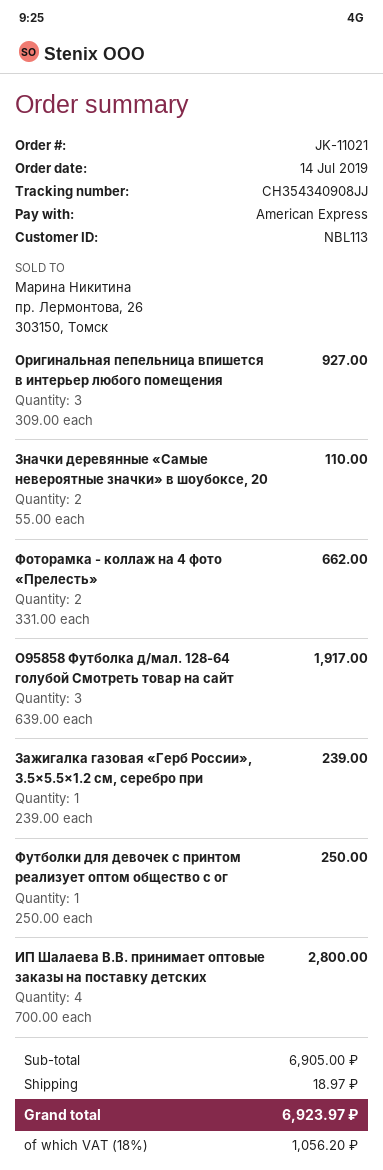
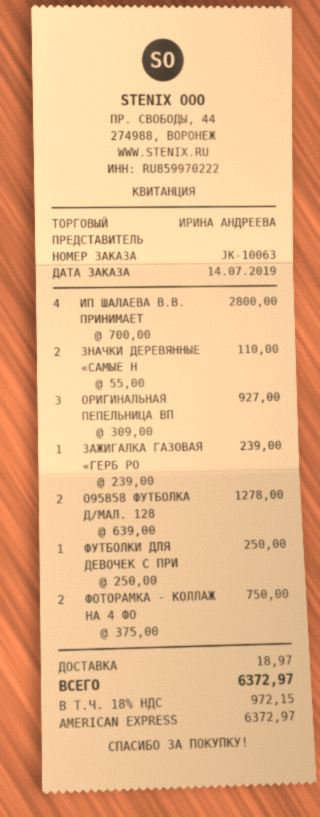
order number: JK-11021 -> JK-10063
Фоторамка - коллаж на 4 фото «Прелесть»: 2 x 331.00 = 662.00 -> 2 x 375.00 = 750.00
О95858 Футболка д/мал. 128-64 голубой Смотреть товар на сайт: 3 x 639.00 = 1917.00 -> 2 x 639.00 = 1278.00
tax: 18% = 1056.20 -> 18% = 972.15
total: 6923.97 -> 6372.97

